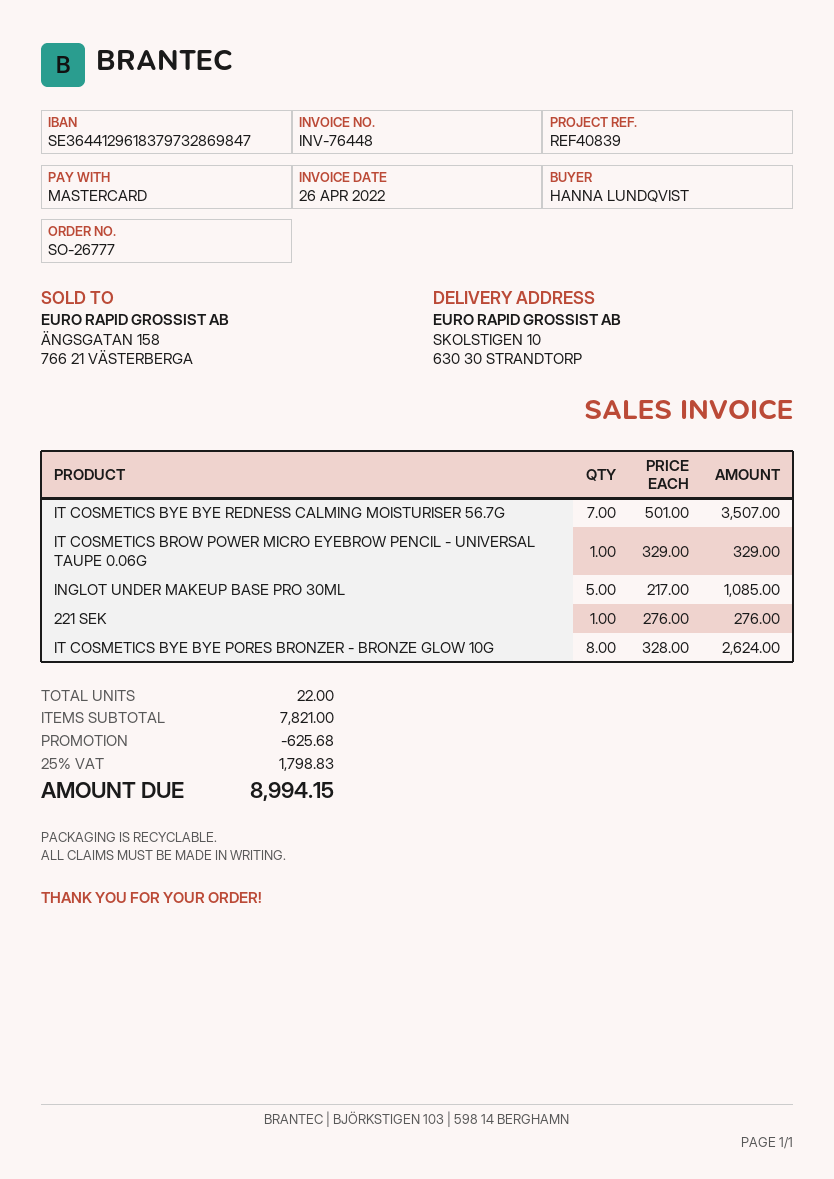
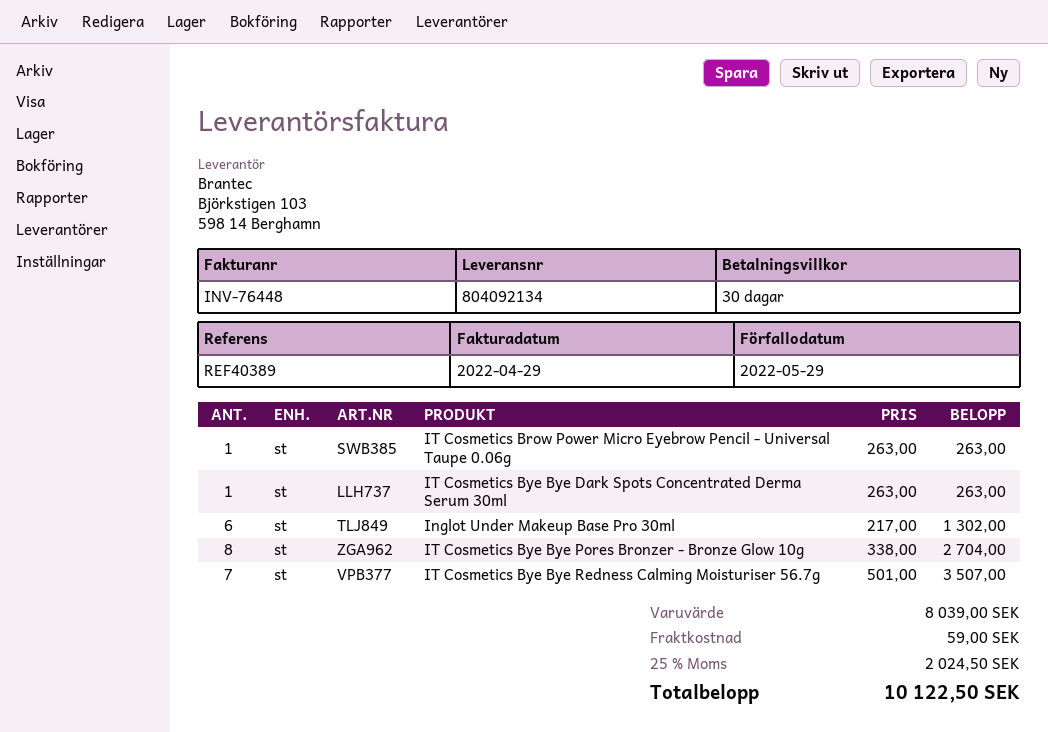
invoice date: 2022-04-26 -> 2022-04-29
reference: REF40839 -> REF40389
IT COSMETICS BROW POWER MICRO EYEBROW PENCIL - UNIVERSAL TAUPE 0.06G: 1 x 329.00 = 329.00 -> 1 x 263.00 = 263.00
INGLOT UNDER MAKEUP BASE PRO 30ML: 5 x 217.00 = 1085.00 -> 6 x 217.00 = 1302.00
221 SEK: 1 x 276.00 = 276.00 -> none
IT COSMETICS BYE BYE PORES BRONZER - BRONZE GLOW 10G: 8 x 328.00 = 2624.00 -> 8 x 338.00 = 2704.00
IT Cosmetics Bye Bye Dark Spots Concentrated Derma Serum 30ml: none -> 1 x 263.00 = 263.00
subtotal: 7821.00 -> 8039.00
discount: 625.68 -> none
shipping: none -> 59.00
tax: 25% = 1798.83 -> 25% = 2024.50
total: 8994.15 -> 10122.50

